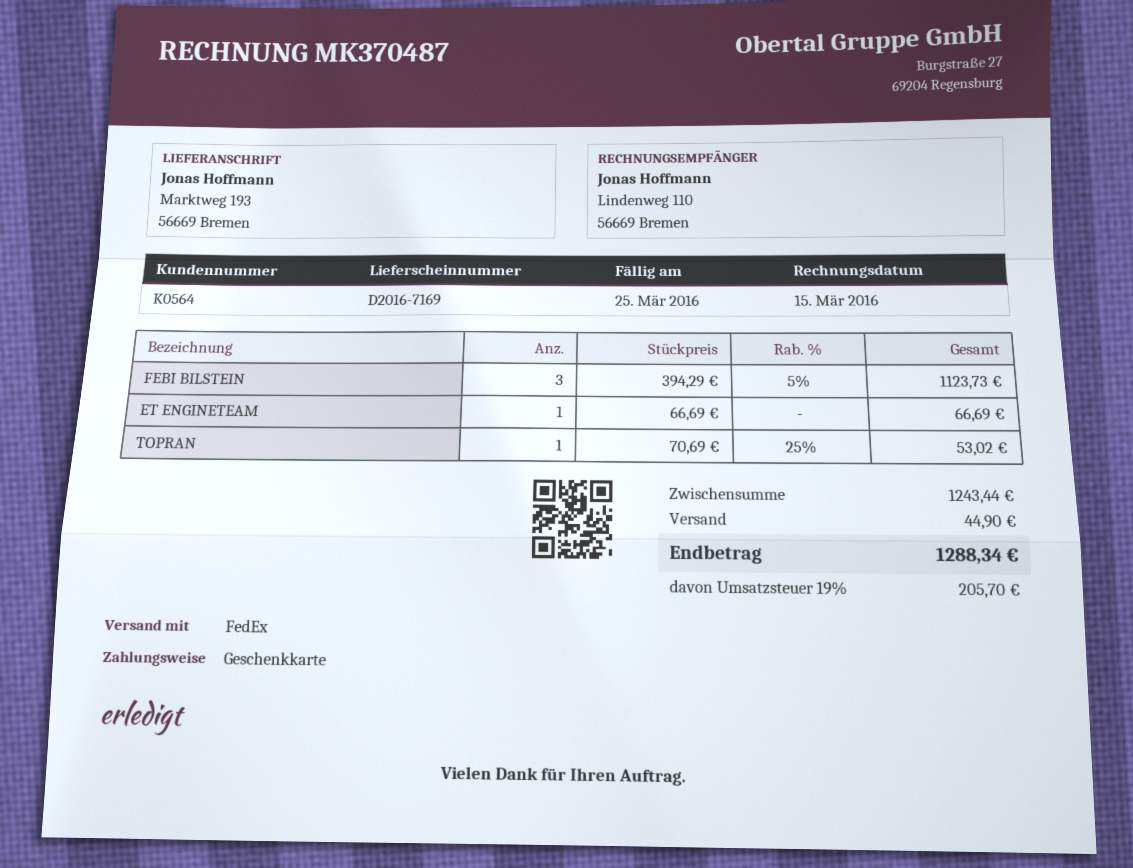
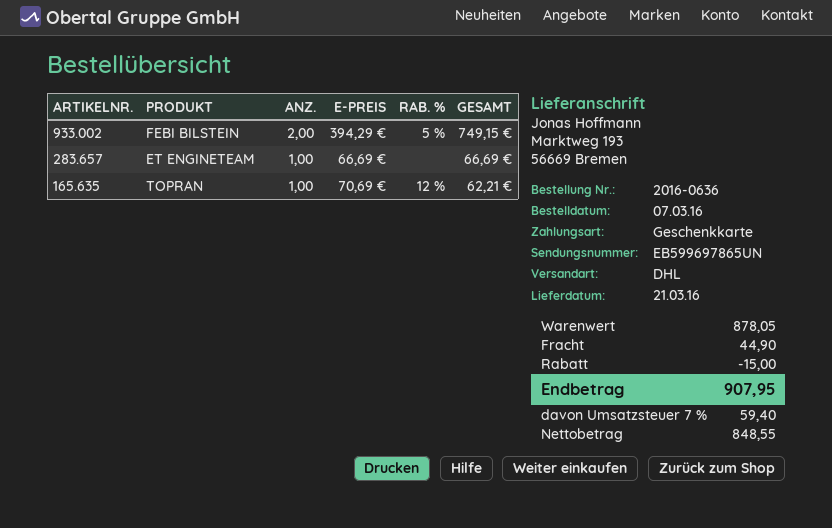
shipping method: FedEx -> DHL
FEBI BILSTEIN: 3 x 394.29 - 5% = 1123.73 -> 2 x 394.29 - 5% = 749.15
TOPRAN: 1 x 70.69 - 25% = 53.02 -> 1 x 70.69 - 12% = 62.21
subtotal: 1243.44 -> 878.05
discount: none -> 15.00
tax: 19% = 205.70 -> 7% = 59.40
total: 1288.34 -> 907.95

